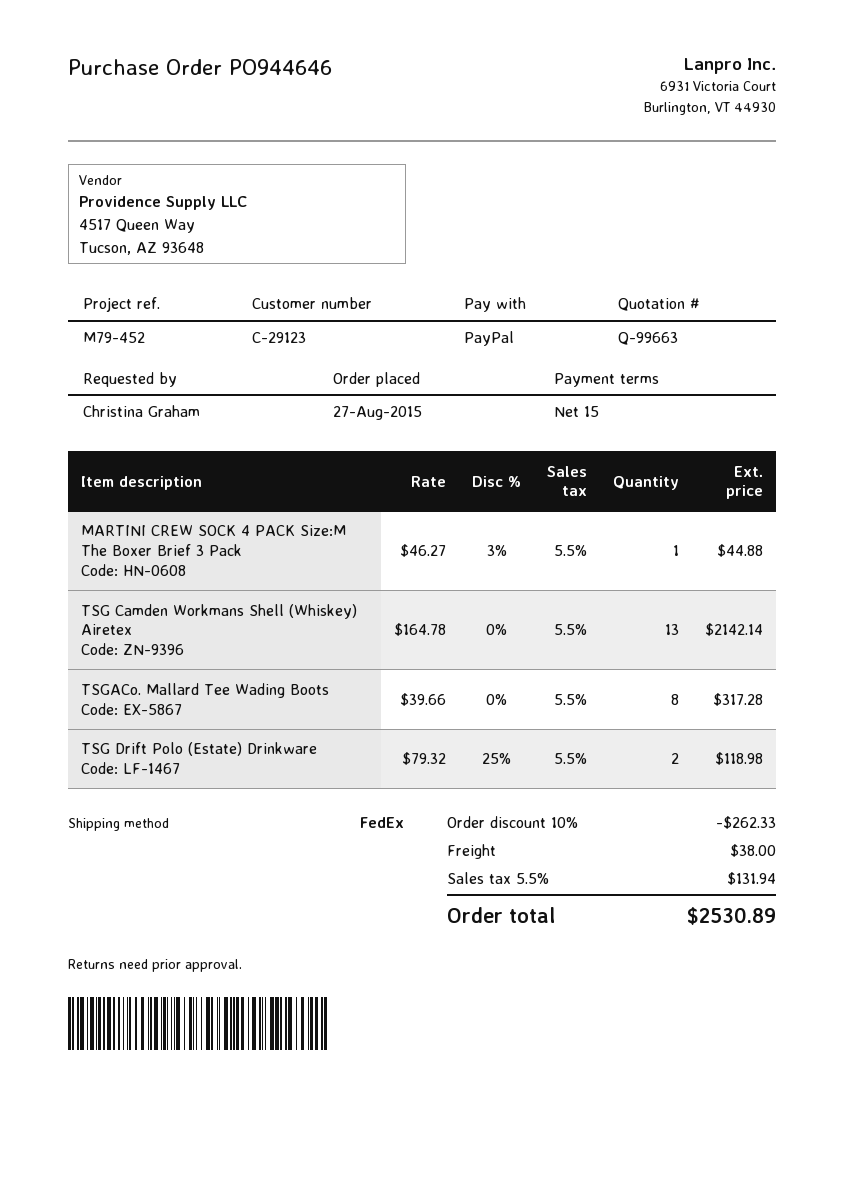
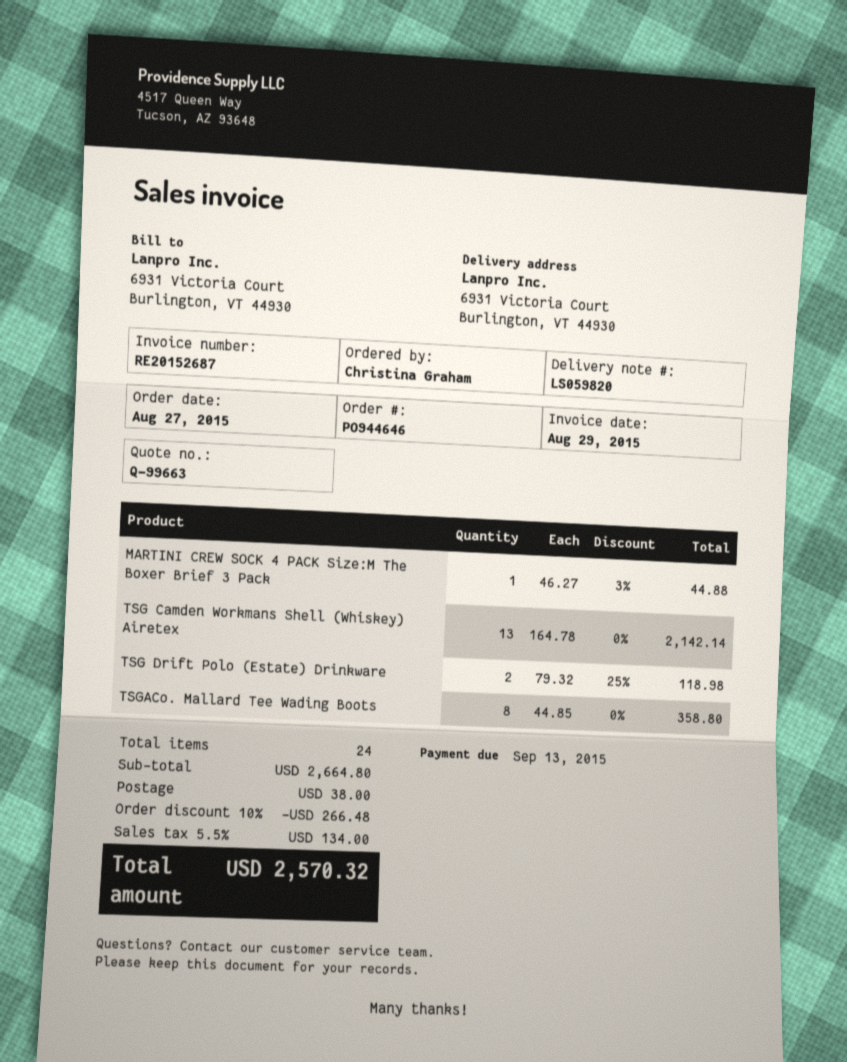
TSGACo. Mallard Tee Wading Boots: 8 x 39.66 = 317.28 -> 8 x 44.85 = 358.80
discount: 10% = 262.33 -> 10% = 266.48
tax: 5.5% = 131.94 -> 5.5% = 134.00
total: 2530.89 -> 2570.32

